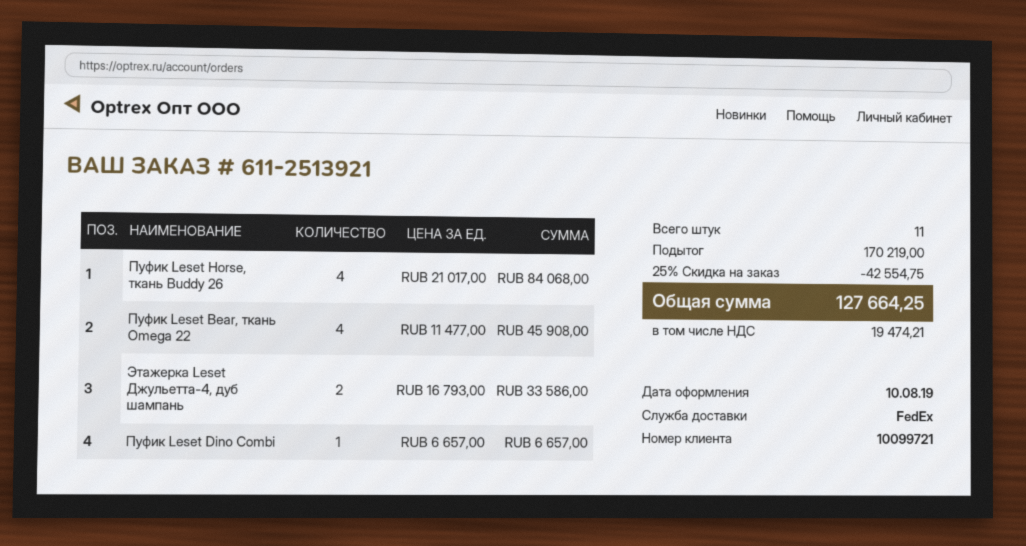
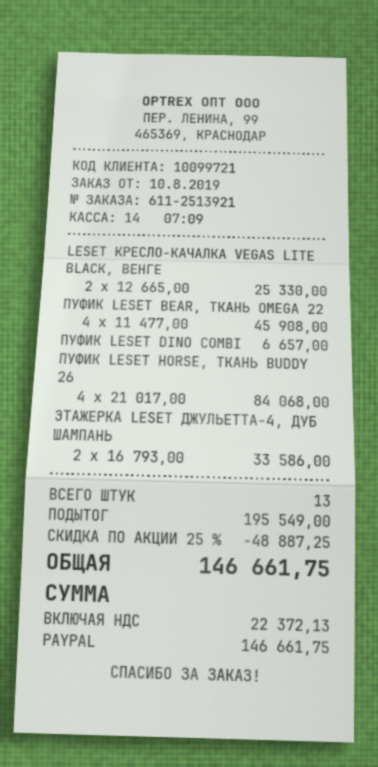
LESET КРЕСЛО-КАЧАЛКА VEGAS LITE BLACK, ВЕНГЕ: none -> 2 x 12665.00 = 25330.00
total quantity: 11 -> 13
subtotal: 170219.00 -> 195549.00
discount: 25% = 42554.75 -> 25% = 48887.25
tax: 19474.21 -> 22372.13
total: 127664.25 -> 146661.75

